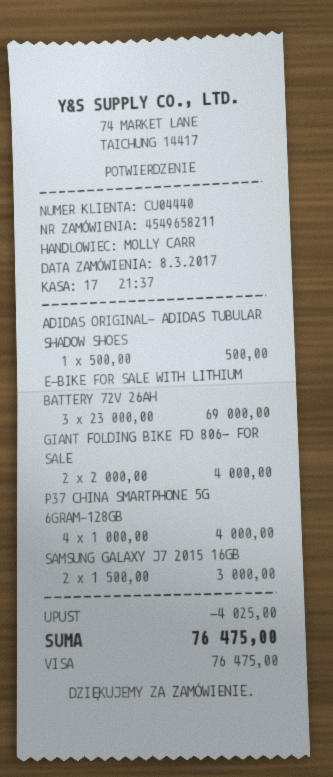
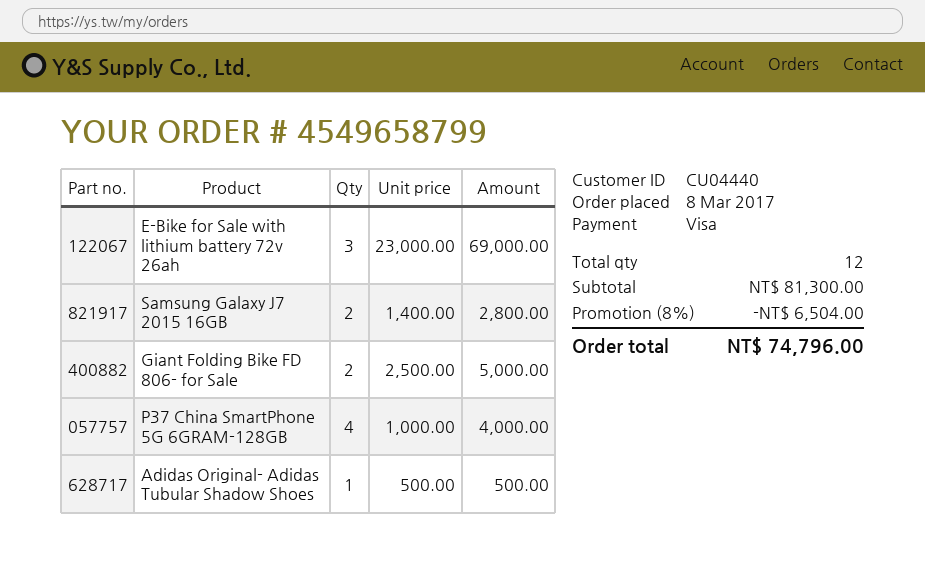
order number: 4549658211 -> 4549658799
GIANT FOLDING BIKE FD 806- FOR SALE: 2 x 2000.00 = 4000.00 -> 2 x 2500.00 = 5000.00
SAMSUNG GALAXY J7 2015 16GB: 2 x 1500.00 = 3000.00 -> 2 x 1400.00 = 2800.00
discount: 4025.00 -> 6504.00
total: 76475.00 -> 74796.00

